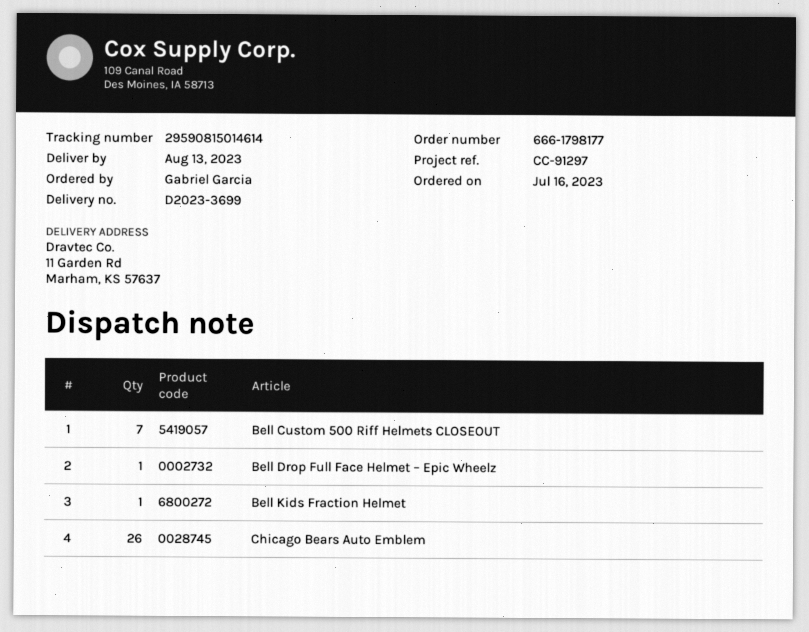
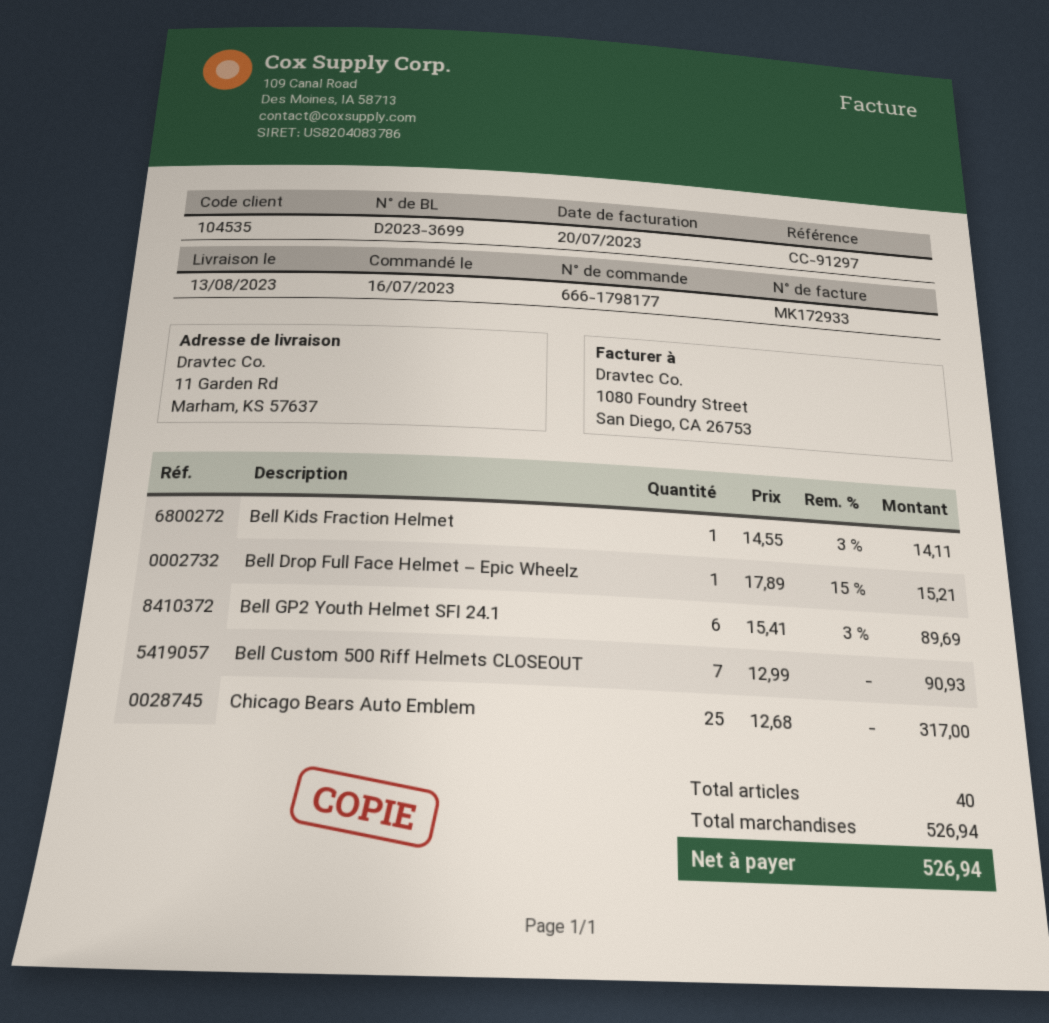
Chicago Bears Auto Emblem: 26 -> 25
Bell GP2 Youth Helmet SFI 24.1: none -> 6

